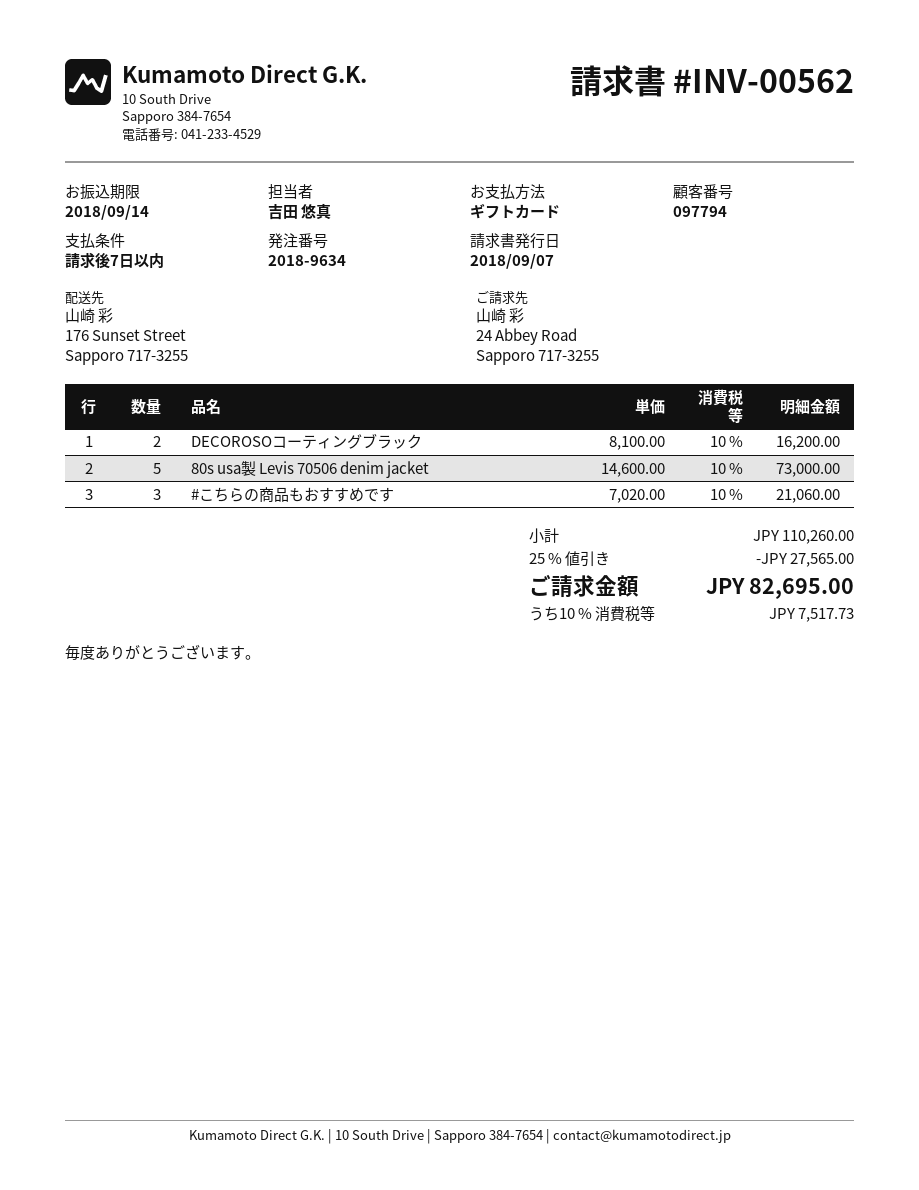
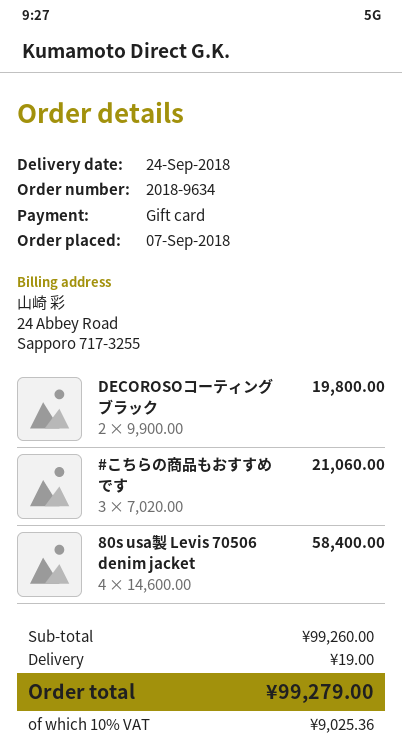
DECOROSOコーティングブラック: 2 x 8100.00 = 16200.00 -> 2 x 9900.00 = 19800.00
80s usa製 Levis 70506 denim jacket: 5 x 14600.00 = 73000.00 -> 4 x 14600.00 = 58400.00
subtotal: 110260.00 -> 99260.00
discount: 25% = 27565.00 -> none
shipping: none -> 19.00
tax: 10% = 7517.73 -> 10% = 9025.36
total: 82695.00 -> 99279.00

